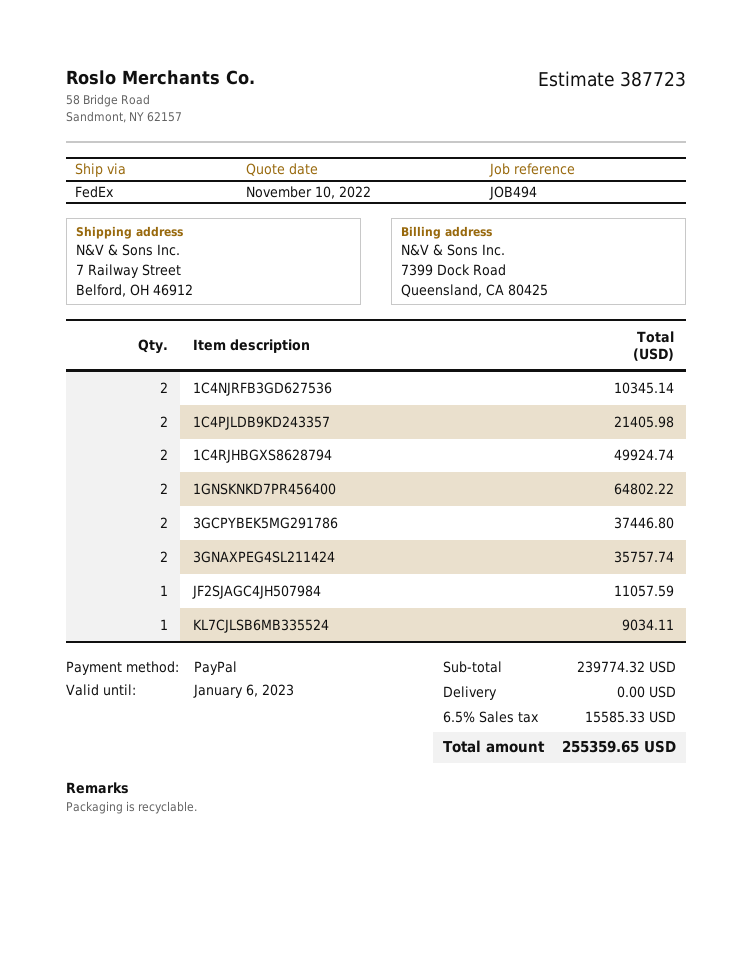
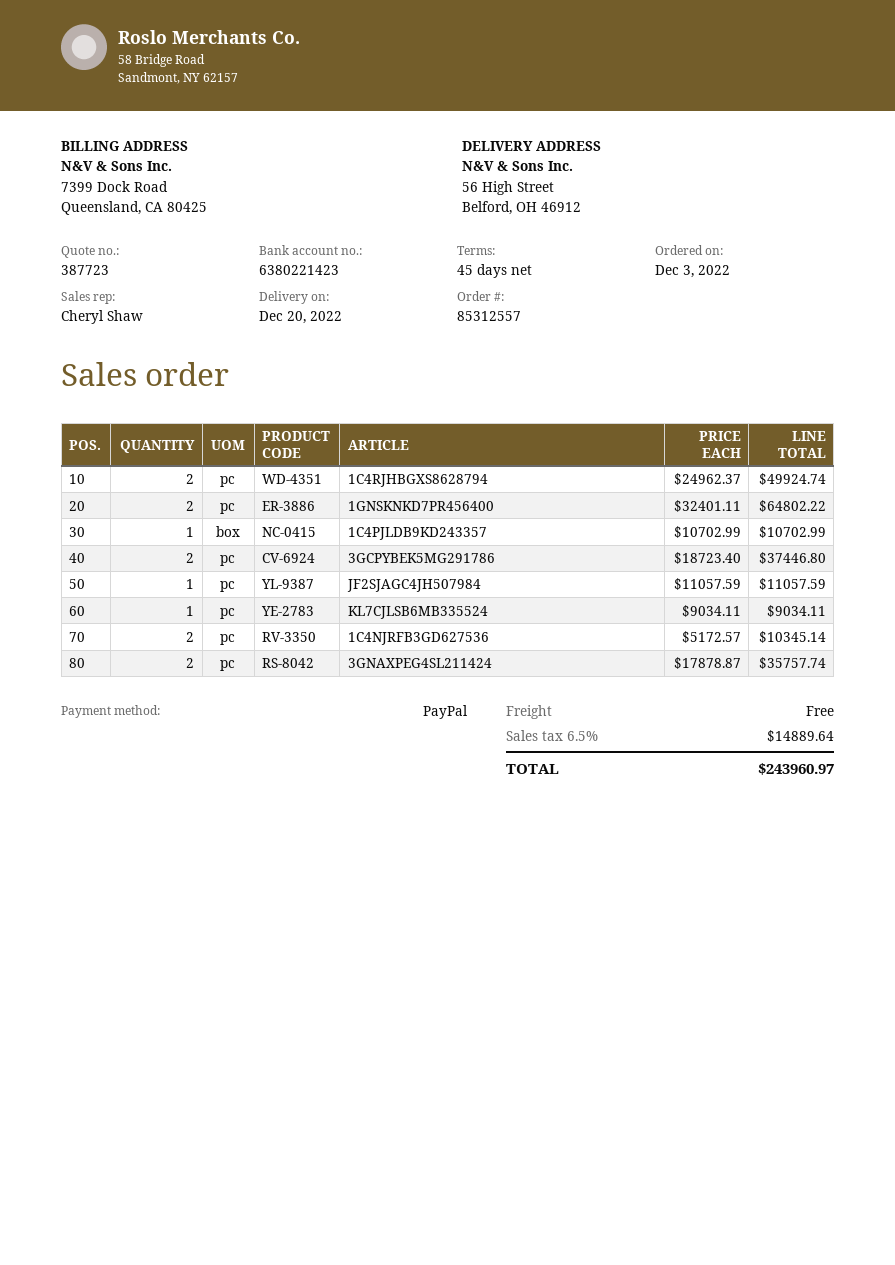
ship to: 7 Railway Street, Belford, OH 46912 -> 56 High Street, Belford, OH 46912
1C4PJLDB9KD243357: 2 for 21405.98 -> 1 for 10702.99
tax: 6.5% = 15585.33 -> 6.5% = 14889.64
total: 255359.65 -> 243960.97

